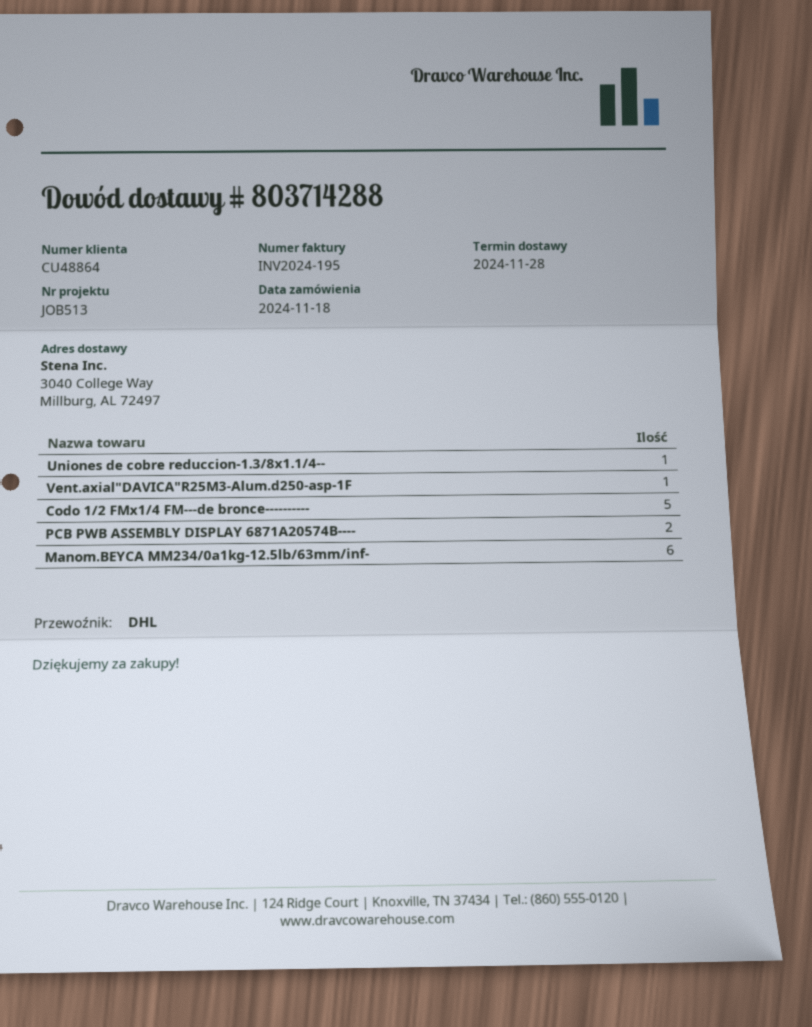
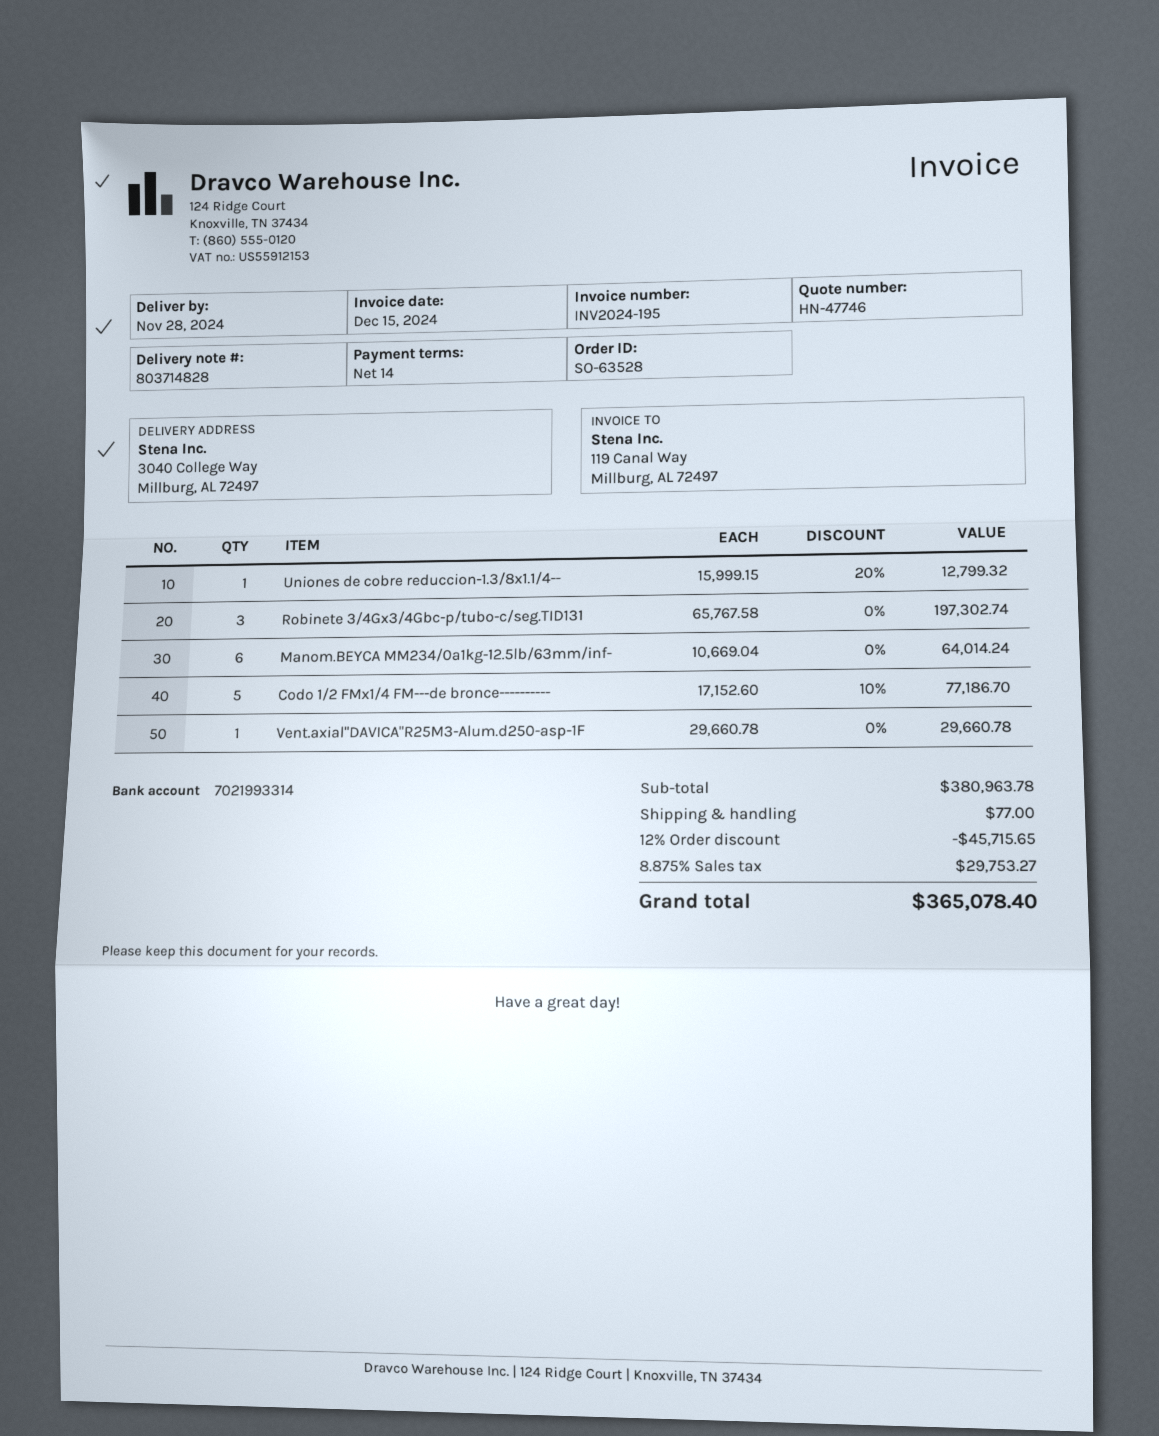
delivery note number: 803714288 -> 803714828
PCB PWB ASSEMBLY DISPLAY 6871A20574B----: 2 -> none
Robinete 3/4Gx3/4Gbc-p/tubo-c/seg.TID131: none -> 3

